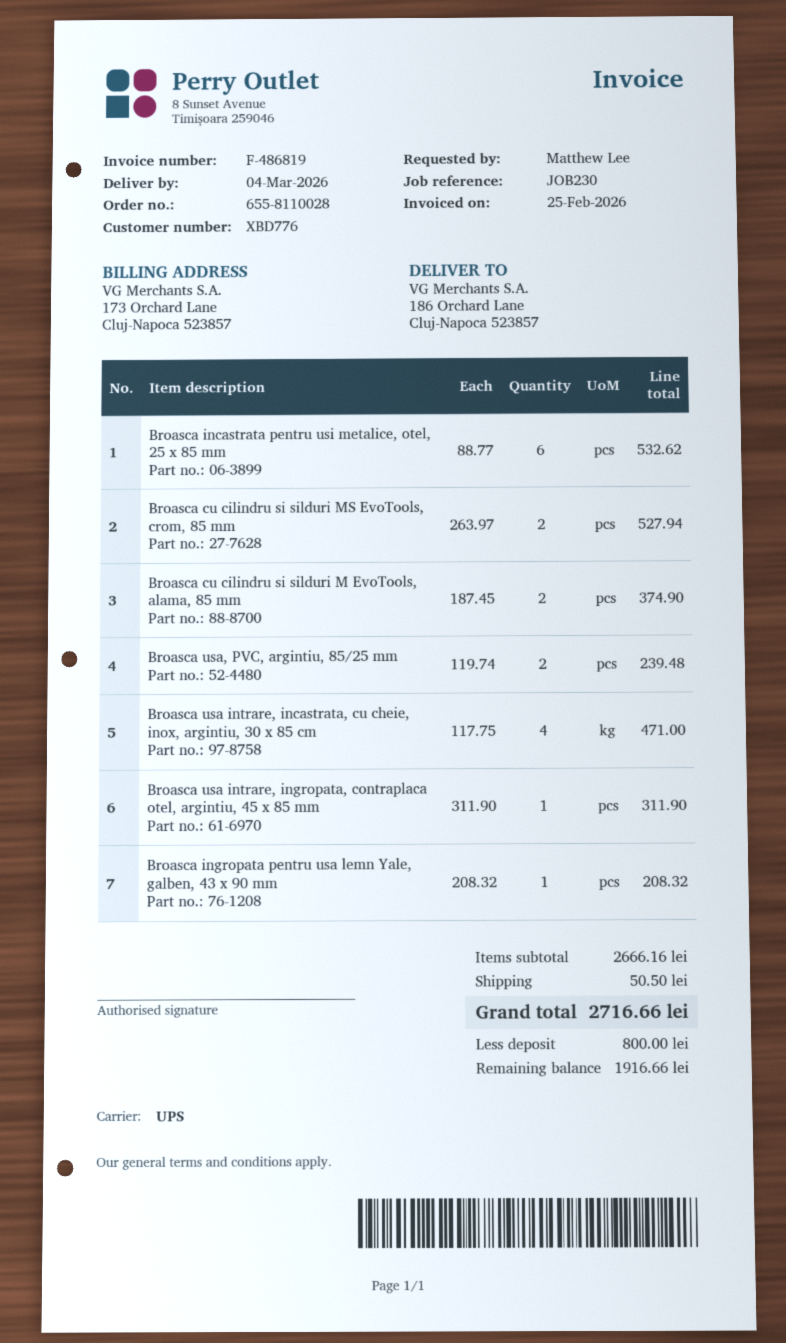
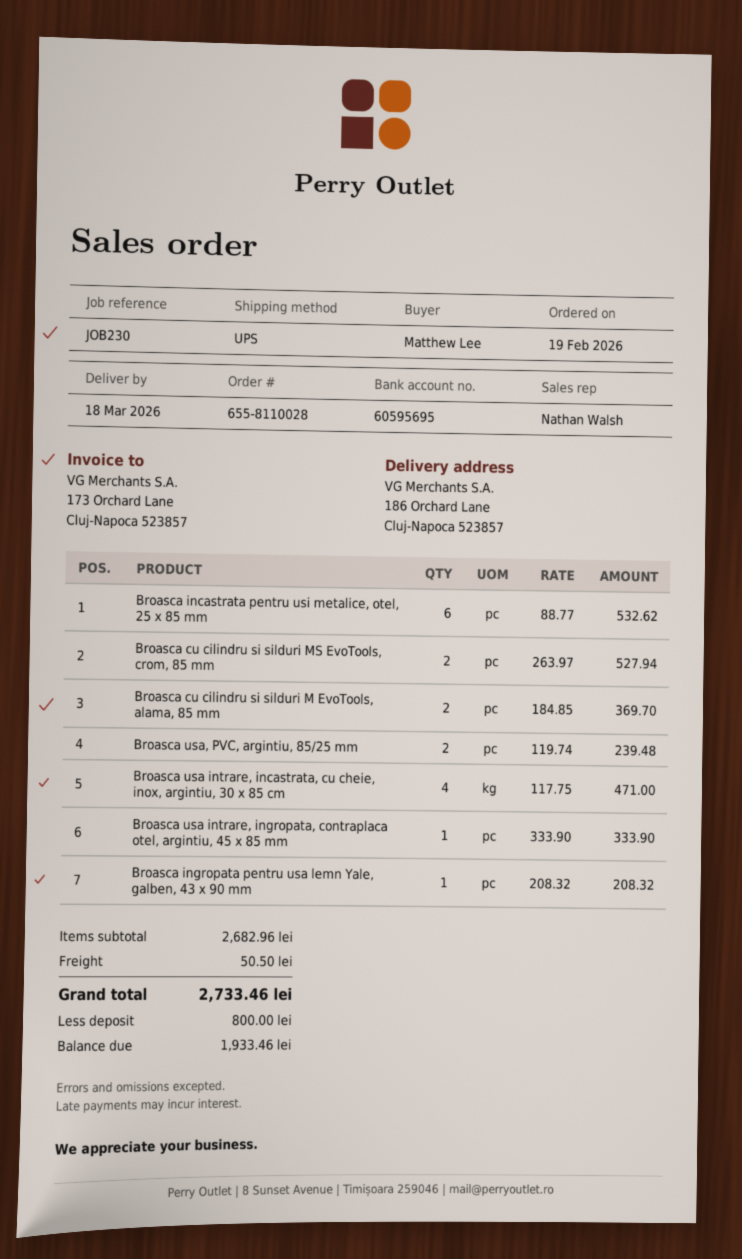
delivery date: 2026-03-04 -> 2026-03-18
Broasca cu cilindru si silduri M EvoTools, alama, 85 mm: 2 x 187.45 = 374.90 -> 2 x 184.85 = 369.70
Broasca usa intrare, ingropata, contraplaca otel, argintiu, 45 x 85 mm: 1 x 311.90 = 311.90 -> 1 x 333.90 = 333.90
subtotal: 2666.16 -> 2682.96
total: 2716.66 -> 2733.46
balance: 1916.66 -> 1933.46

